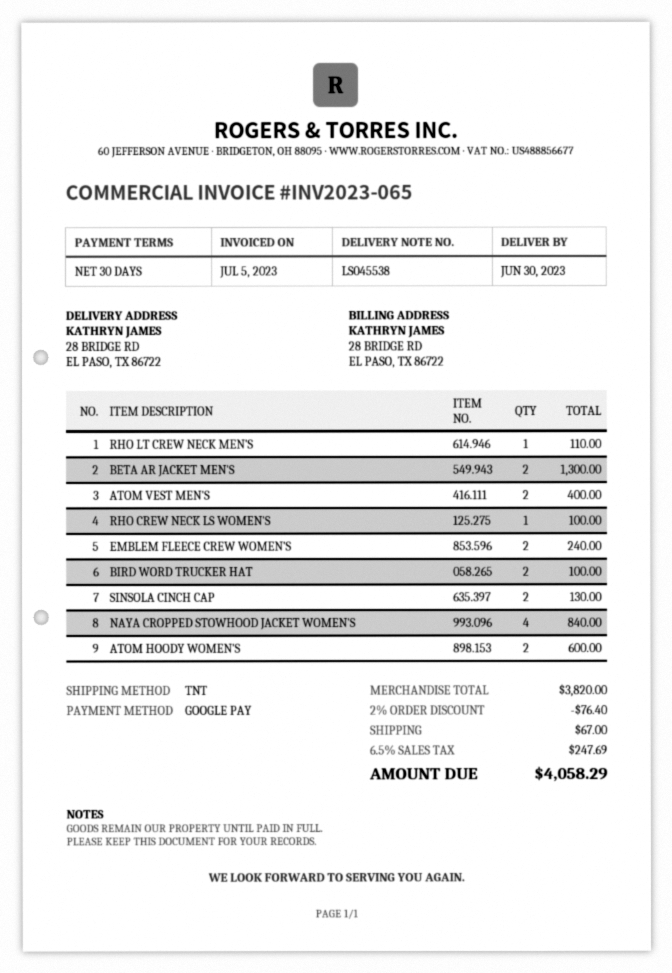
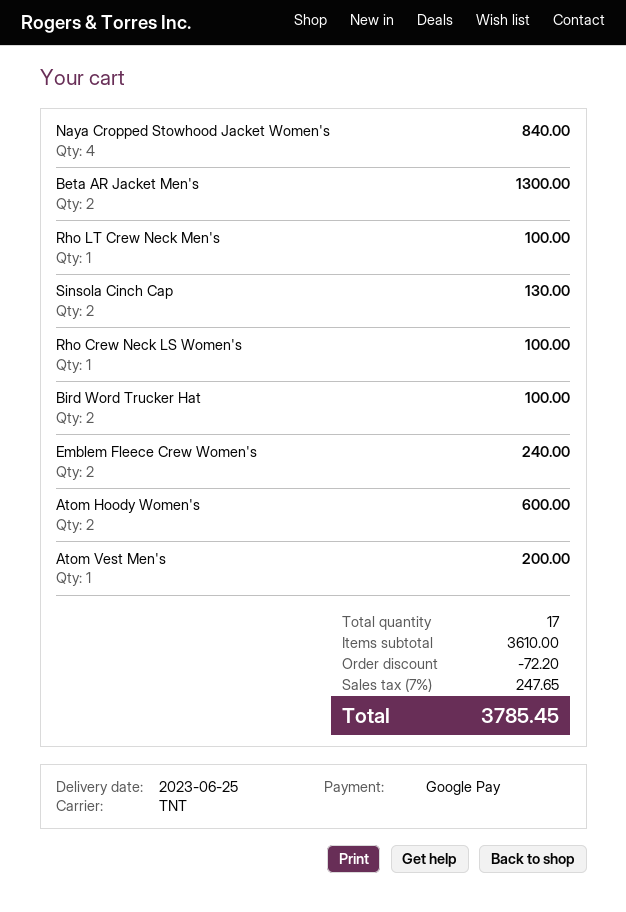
delivery date: 2023-06-30 -> 2023-06-25
RHO LT CREW NECK MEN'S: 1 for 110.00 -> 1 for 100.00
ATOM VEST MEN'S: 2 for 400.00 -> 1 for 200.00
subtotal: 3820.00 -> 3610.00
discount: 76.40 -> 72.20
shipping: 67.00 -> none
tax: 6.5% = 247.69 -> 7% = 247.65
total: 4058.29 -> 3785.45

